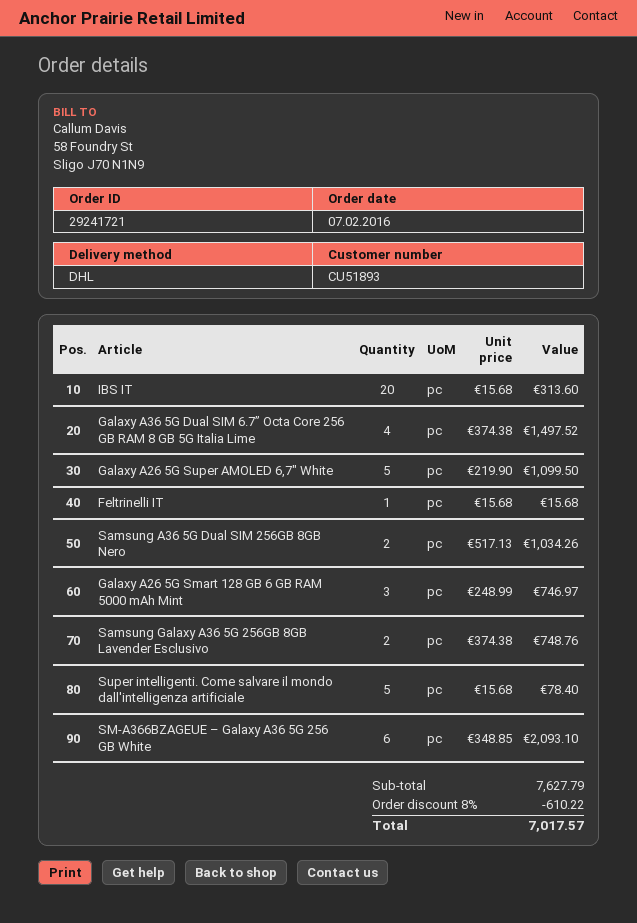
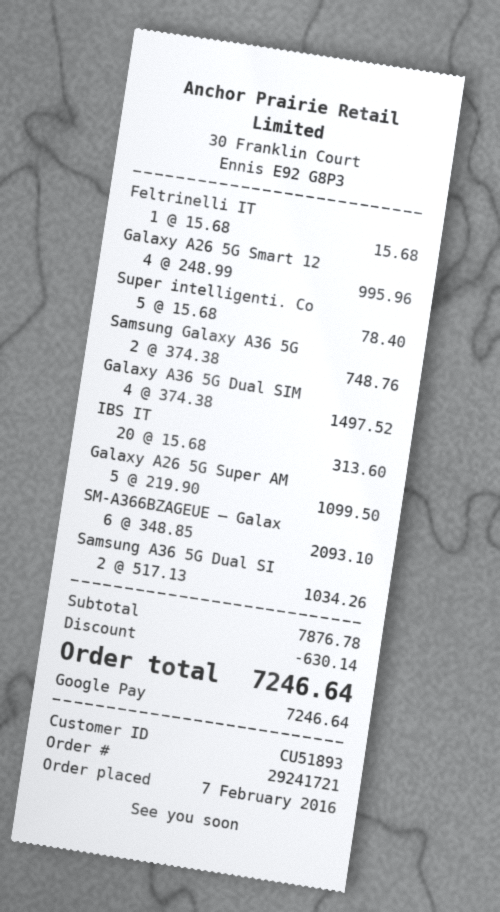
Galaxy A26 5G Smart 128 GB 6 GB RAM 5000 mAh Mint: 3 x 248.99 = 746.97 -> 4 x 248.99 = 995.96
subtotal: 7627.79 -> 7876.78
discount: 610.22 -> 630.14
total: 7017.57 -> 7246.64

